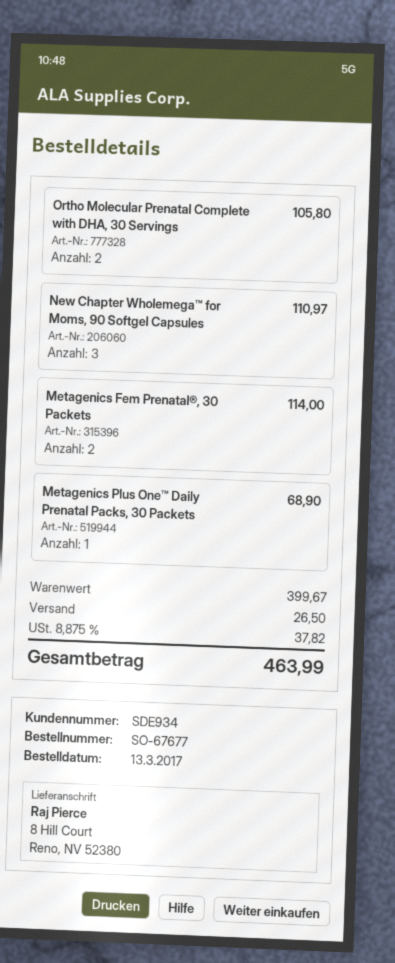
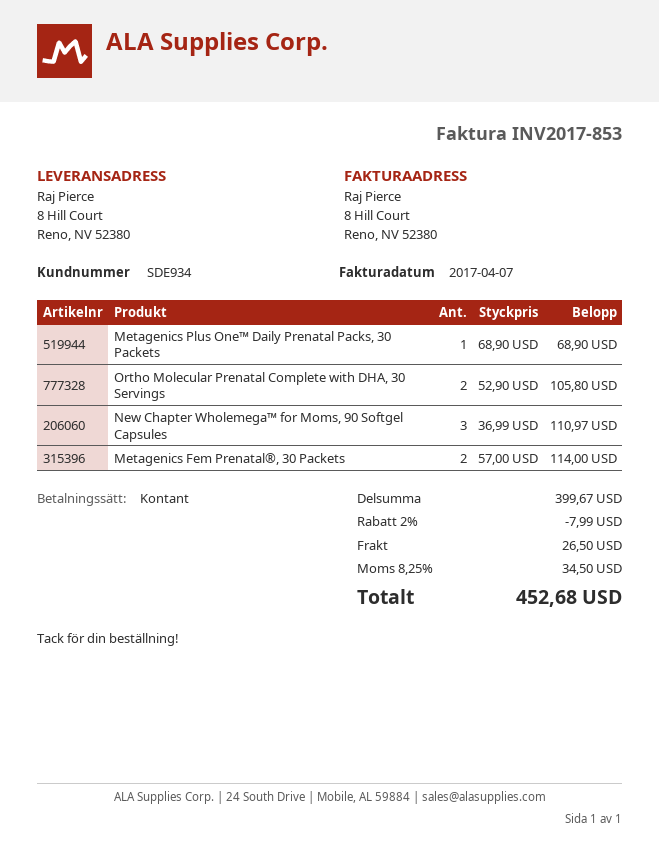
discount: none -> 2% = 7.99
tax: 8.875% = 37.82 -> 8.25% = 34.50
total: 463.99 -> 452.68

